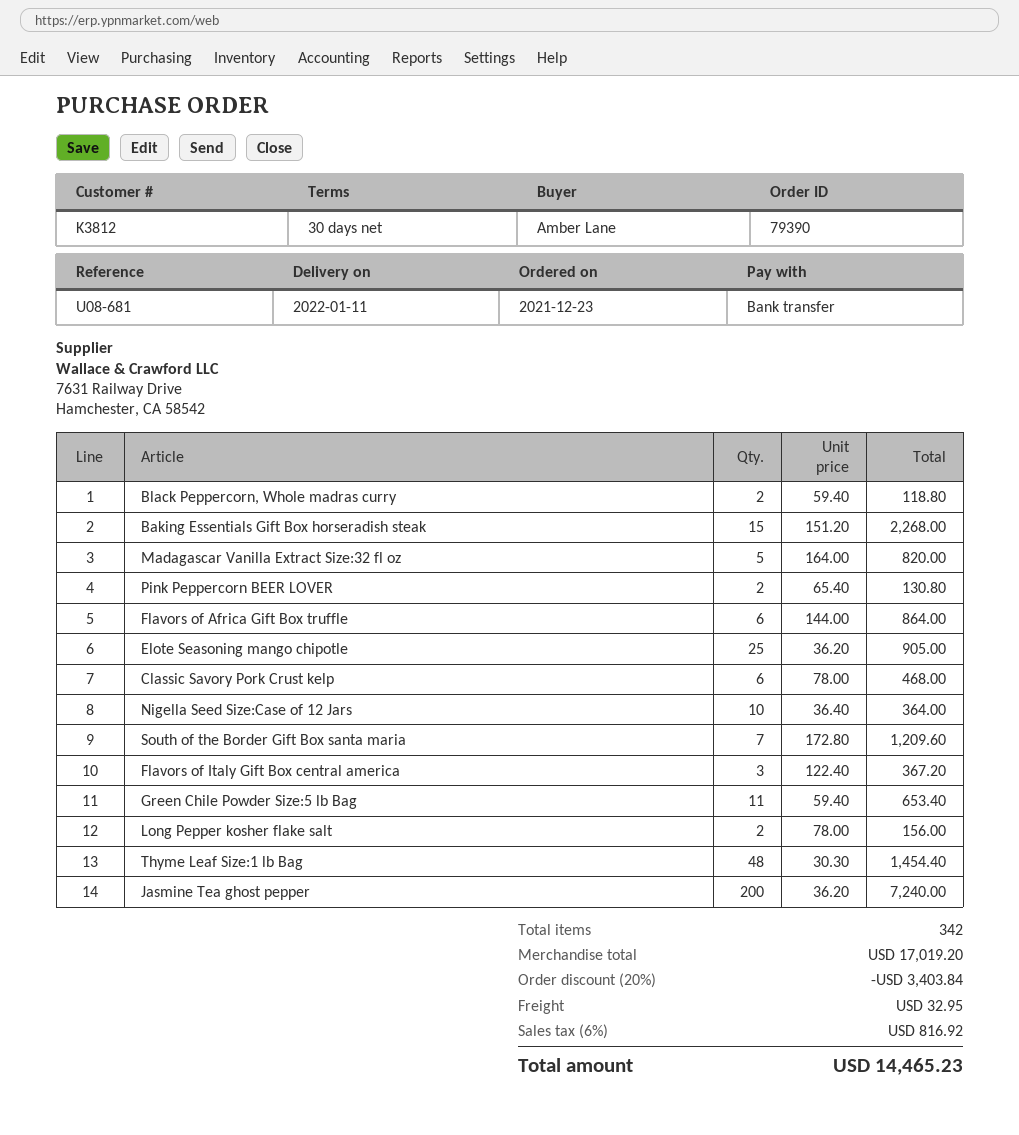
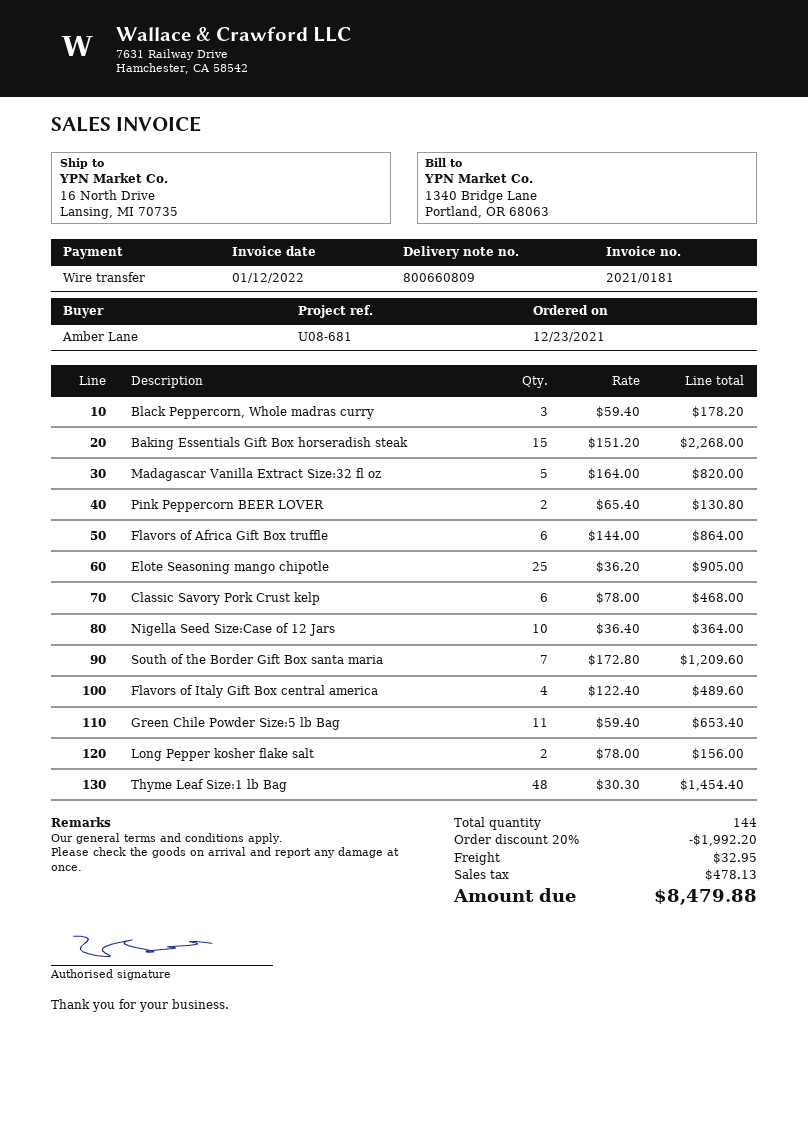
Black Peppercorn, Whole madras curry: 2 x 59.40 = 118.80 -> 3 x 59.40 = 178.20
Flavors of Italy Gift Box central america: 3 x 122.40 = 367.20 -> 4 x 122.40 = 489.60
Jasmine Tea ghost pepper: 200 x 36.20 = 7240.00 -> none
total quantity: 342 -> 144
discount: 20% = 3403.84 -> 20% = 1992.20
tax: 816.92 -> 478.13
total: 14465.23 -> 8479.88

